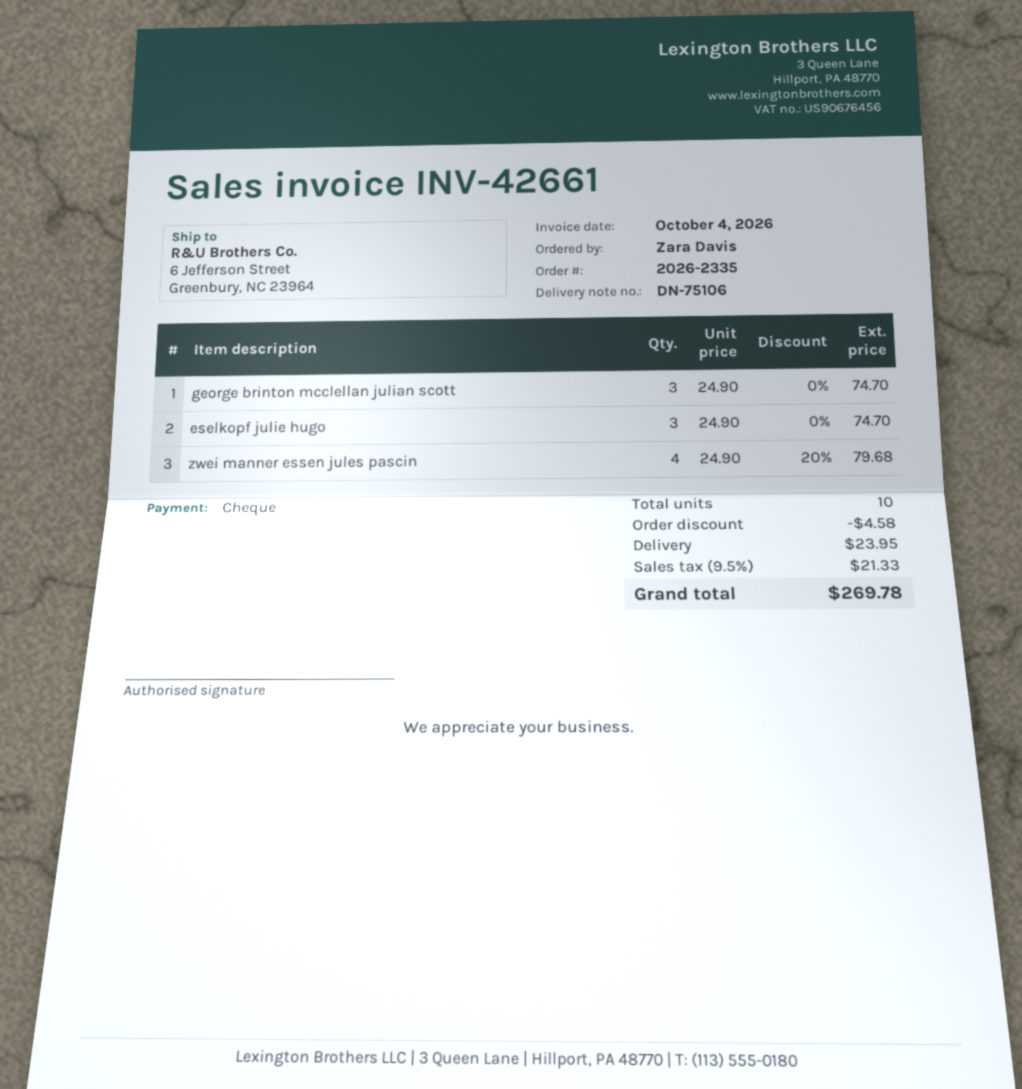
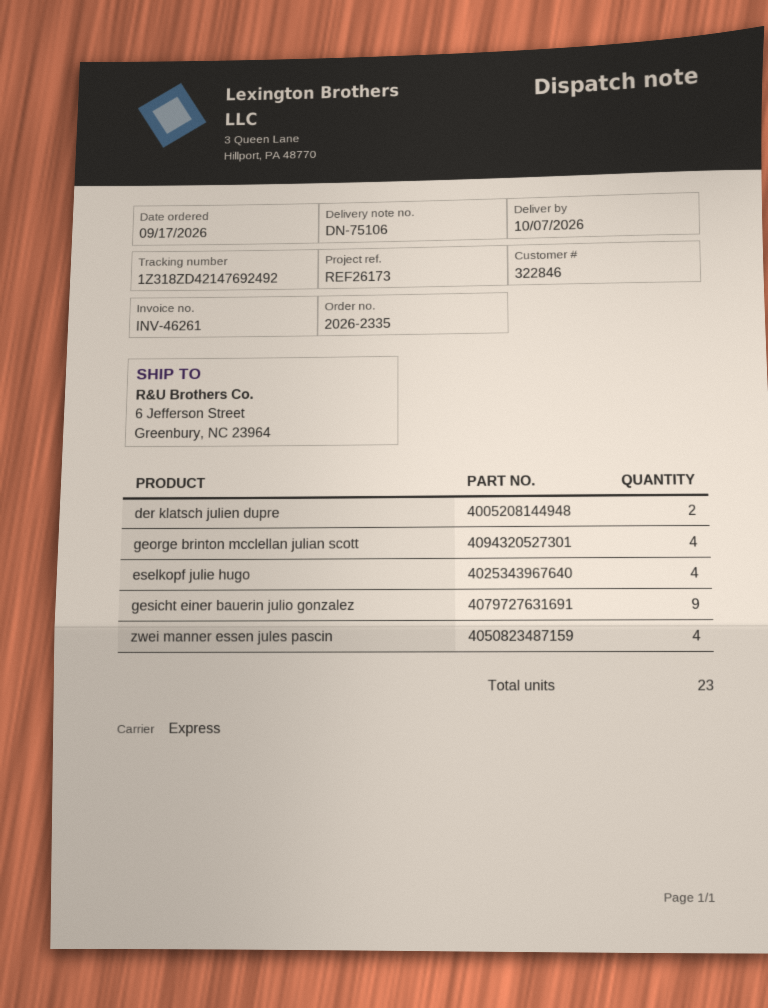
invoice number: INV-42661 -> INV-46261
george brinton mcclellan julian scott: 3 -> 4
eselkopf julie hugo: 3 -> 4
der klatsch julien dupre: none -> 2
gesicht einer bauerin julio gonzalez: none -> 9
total quantity: 10 -> 23

